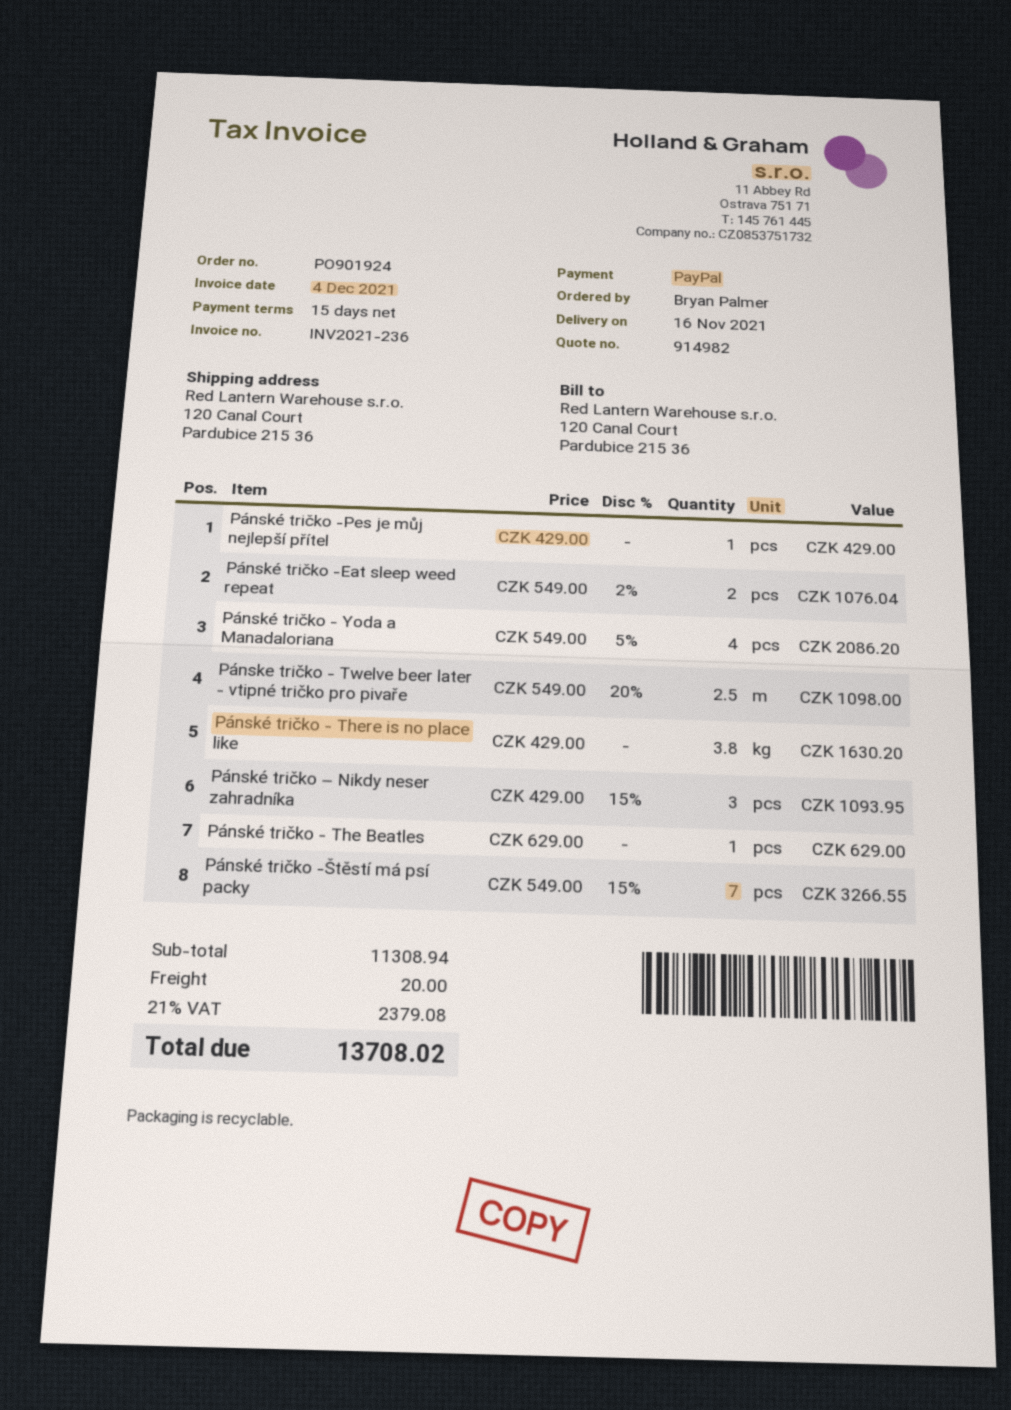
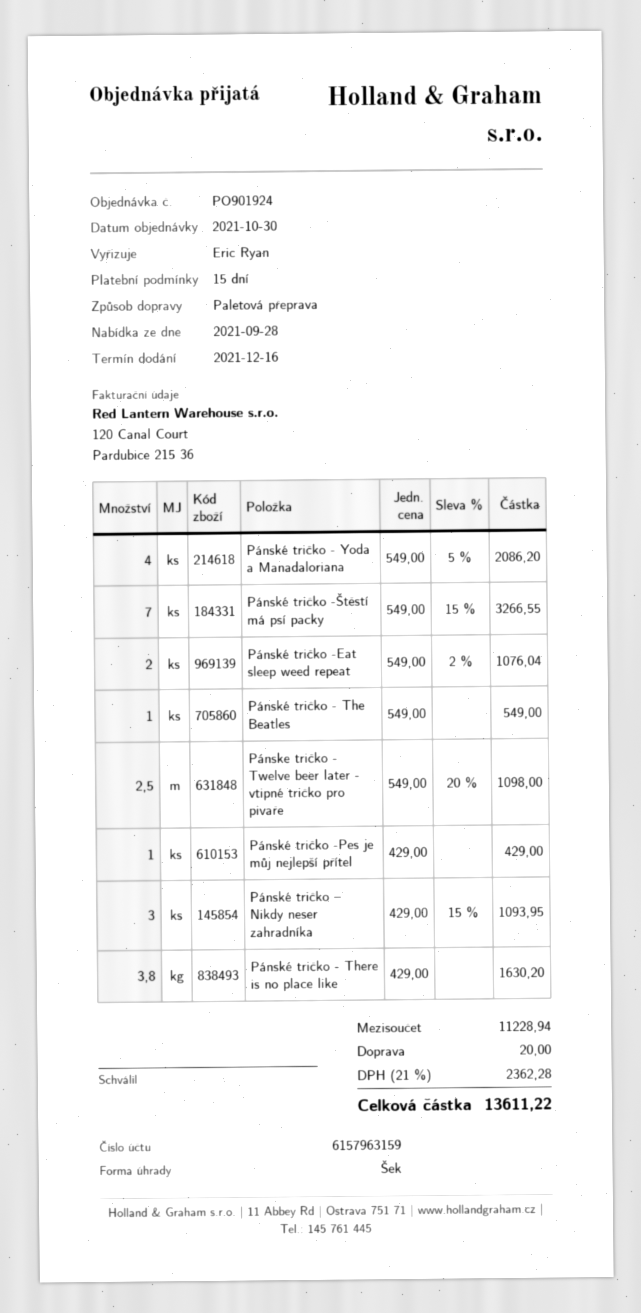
delivery date: 2021-11-16 -> 2021-12-16
payment method: PayPal -> cheque
Pánské tričko - The Beatles: 1 x 629.00 = 629.00 -> 1 x 549.00 = 549.00
subtotal: 11308.94 -> 11228.94
tax: 21% = 2379.08 -> 21% = 2362.28
total: 13708.02 -> 13611.22

